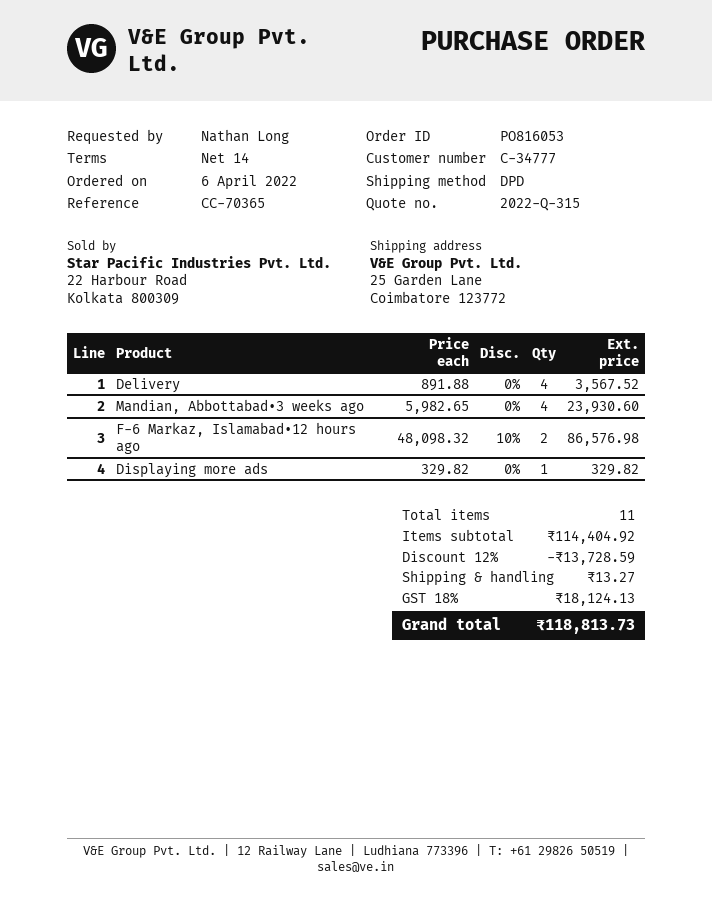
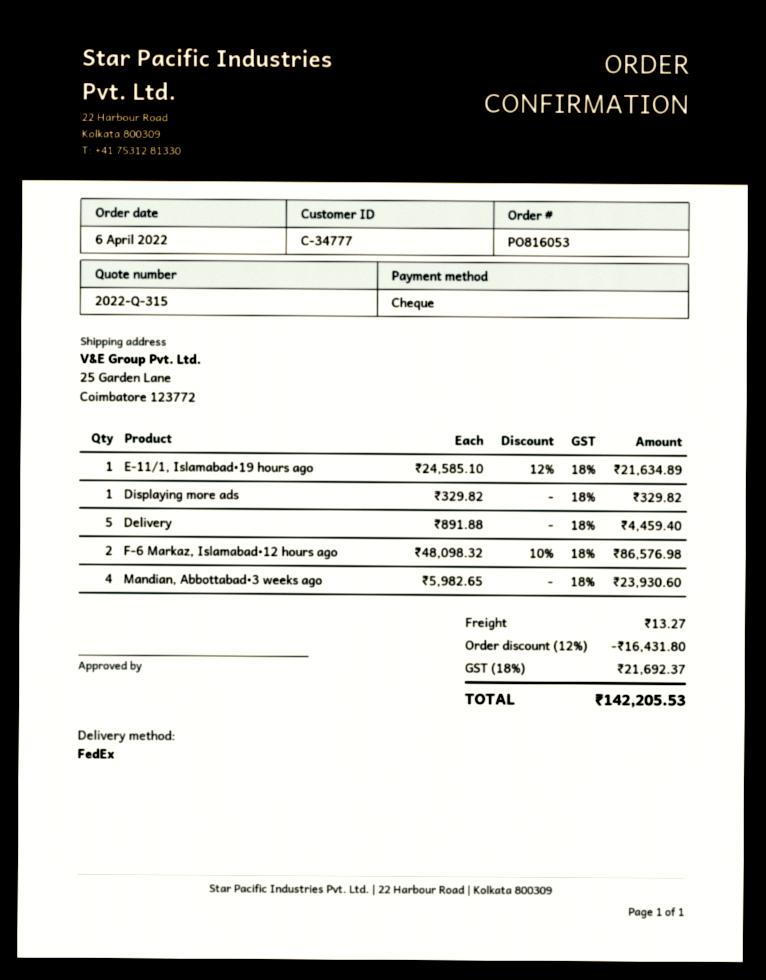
shipping method: DPD -> FedEx
Delivery: 4 x 891.88 = 3567.52 -> 5 x 891.88 = 4459.40
E-11/1, Islamabad•19 hours ago: none -> 1 x 24585.10 - 12% = 21634.89
discount: 12% = 13728.59 -> 12% = 16431.80
tax: 18% = 18124.13 -> 18% = 21692.37
total: 118813.73 -> 142205.53

